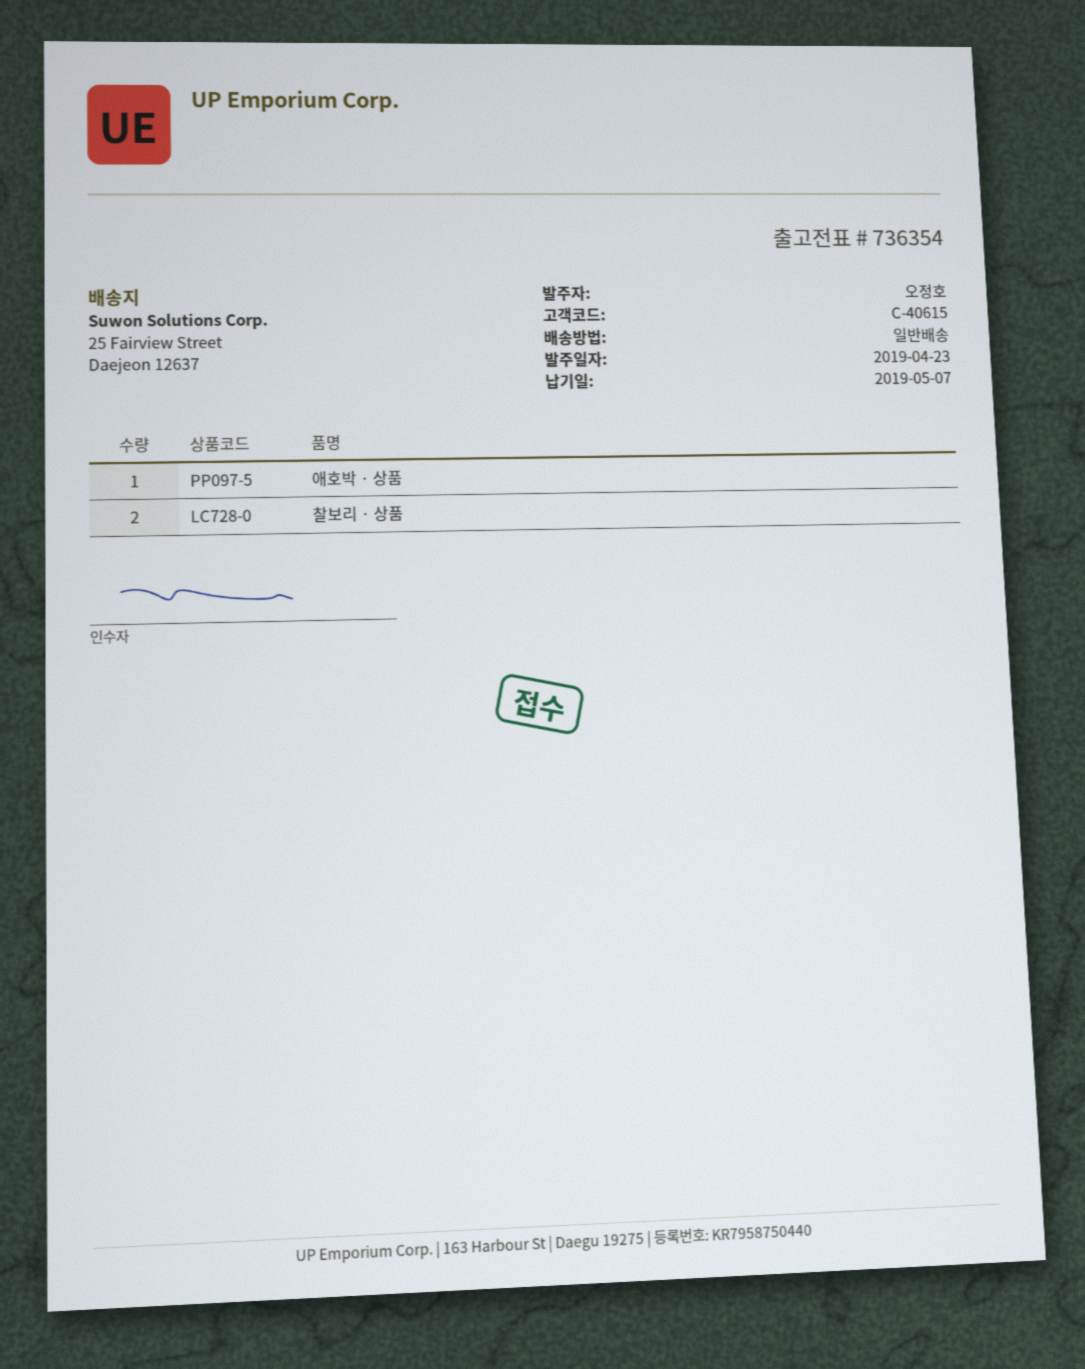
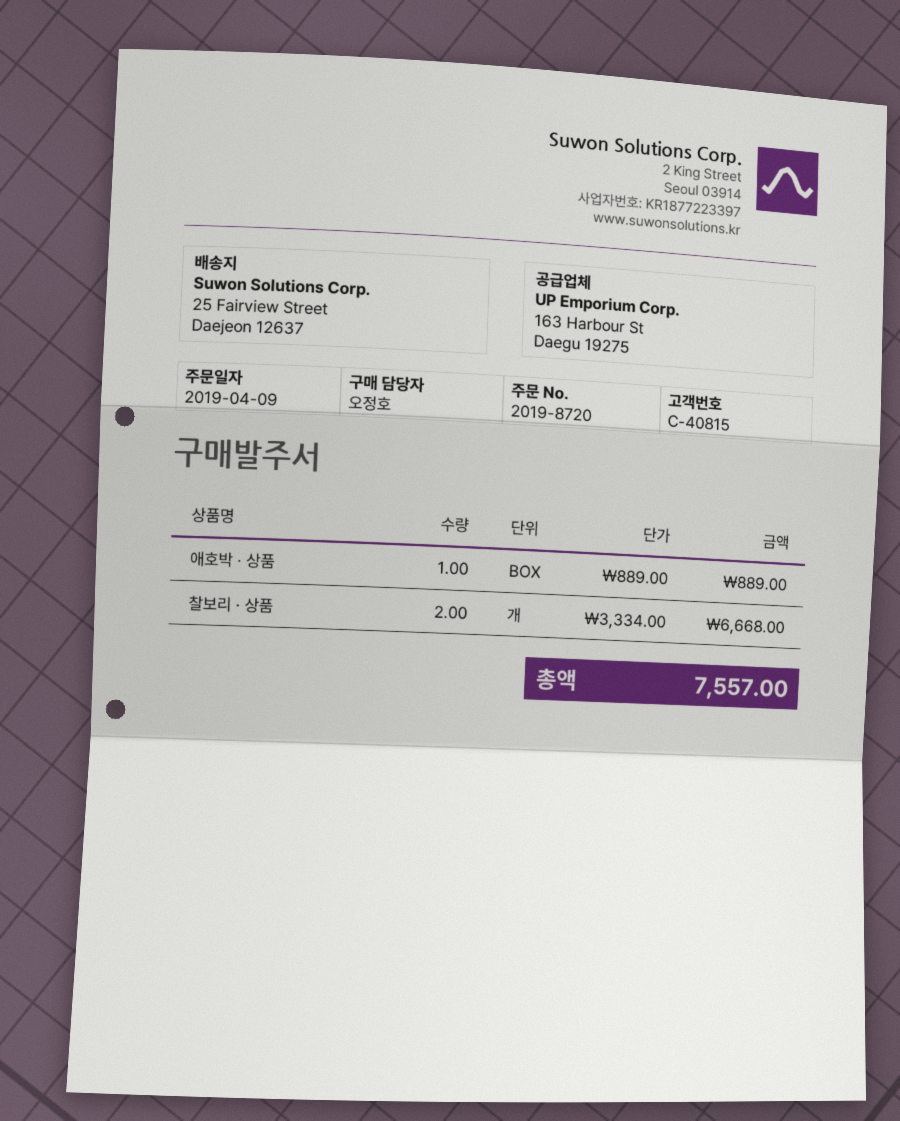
order date: 2019-04-23 -> 2019-04-09
customer number: C-40615 -> C-40815

